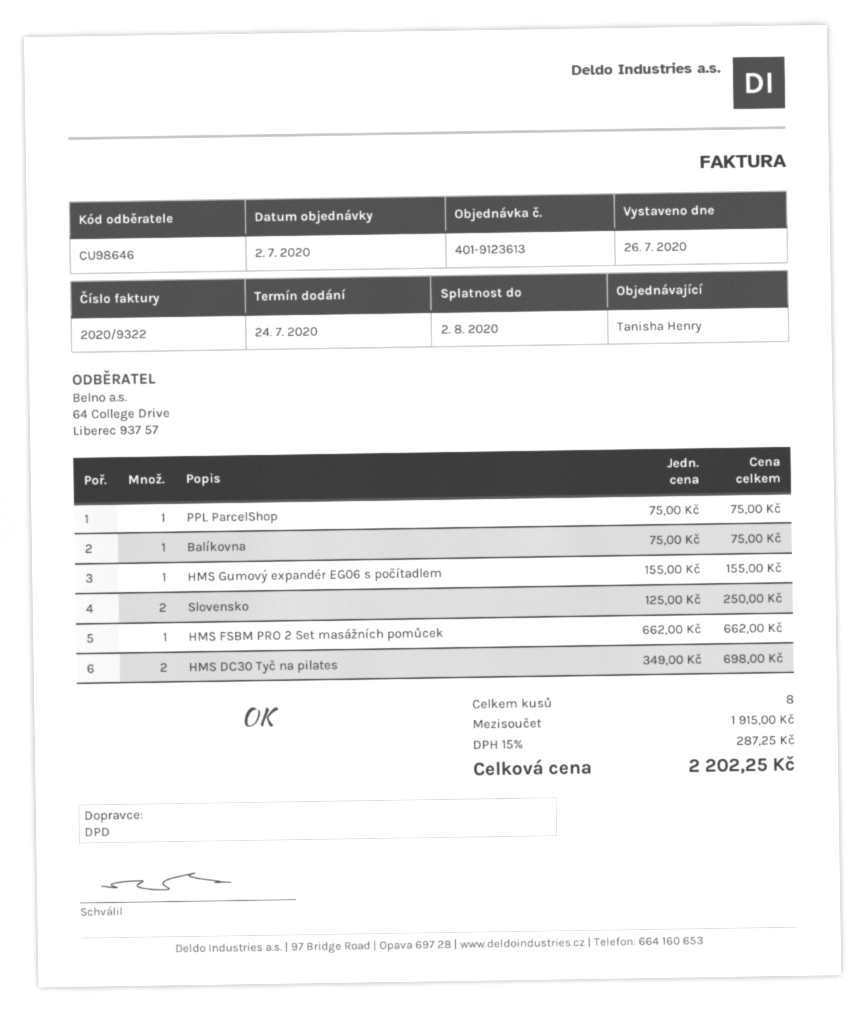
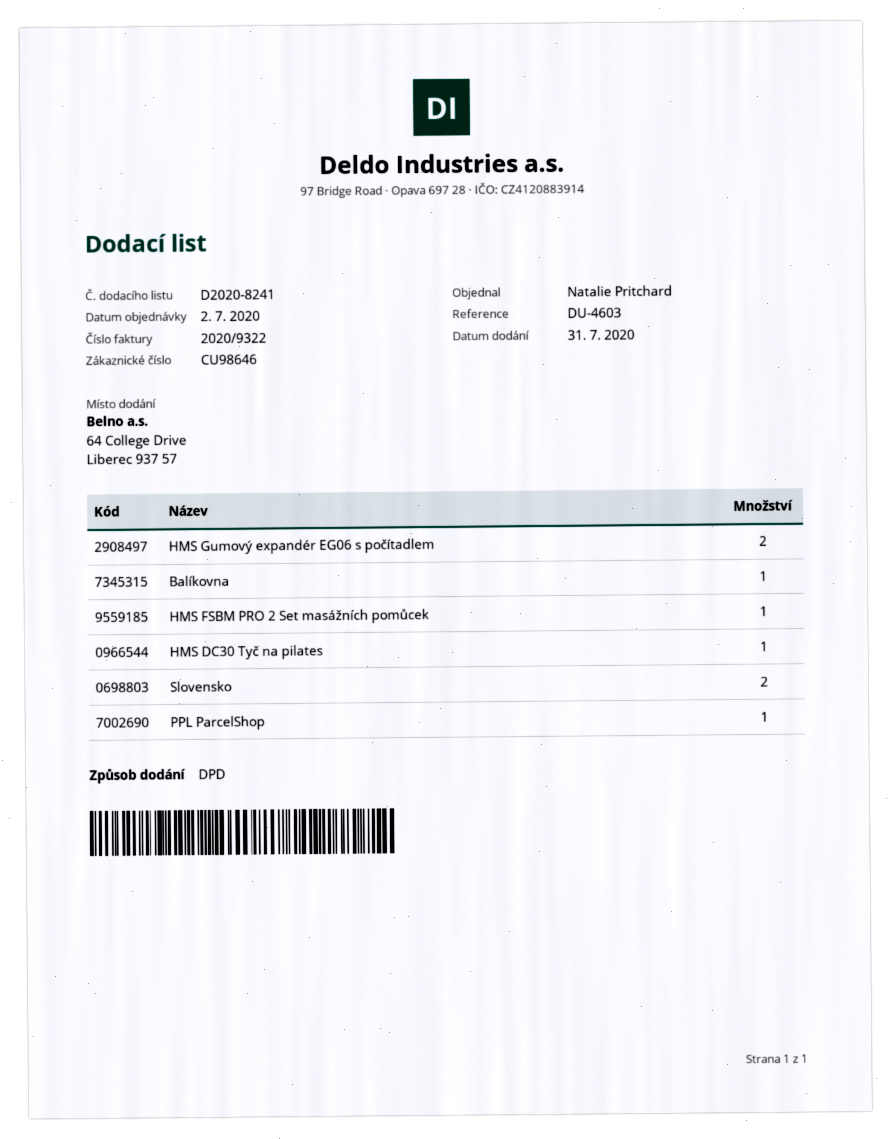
delivery date: 2020-07-24 -> 2020-07-31
ordered by: Tanisha Henry -> Natalie Pritchard
HMS Gumový expandér EG06 s počítadlem: 1 -> 2
HMS DC30 Tyč na pilates: 2 -> 1

